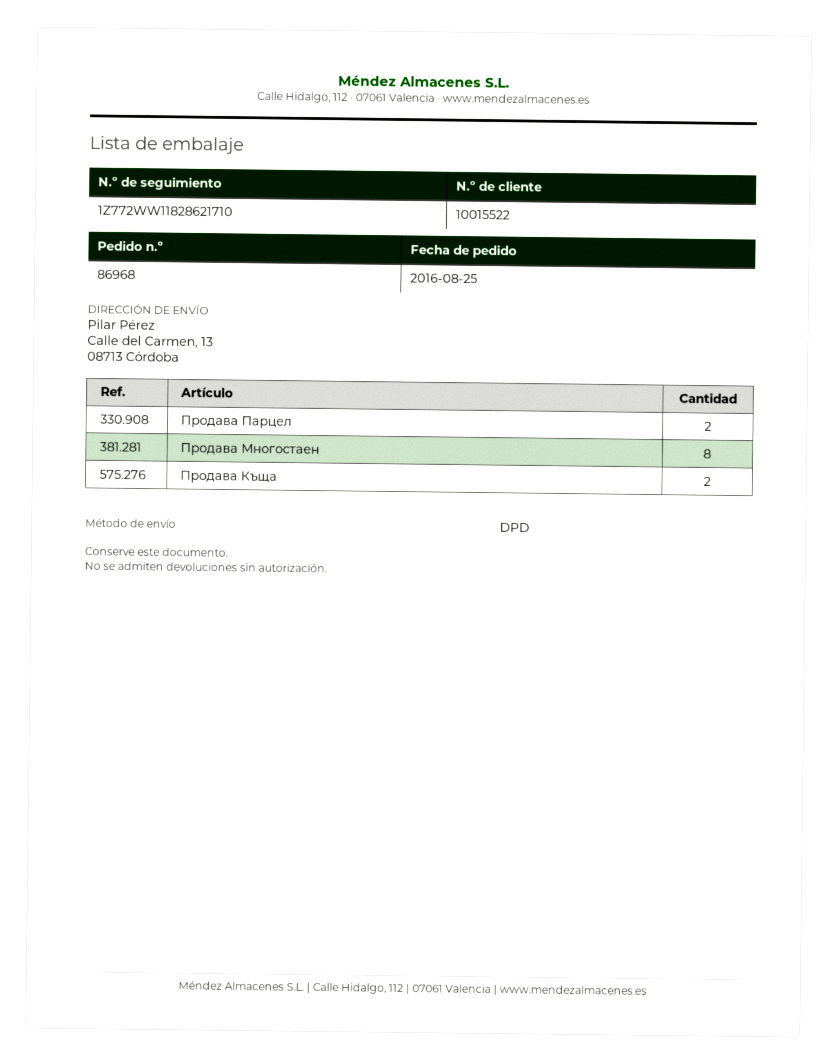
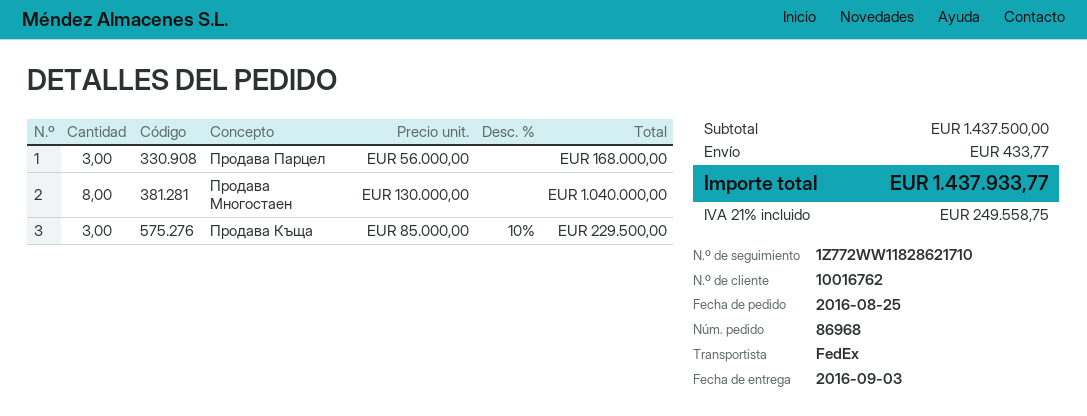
customer number: 10015522 -> 10016762
shipping method: DPD -> FedEx
Продава Парцел: 2 -> 3
Продава Къща: 2 -> 3

